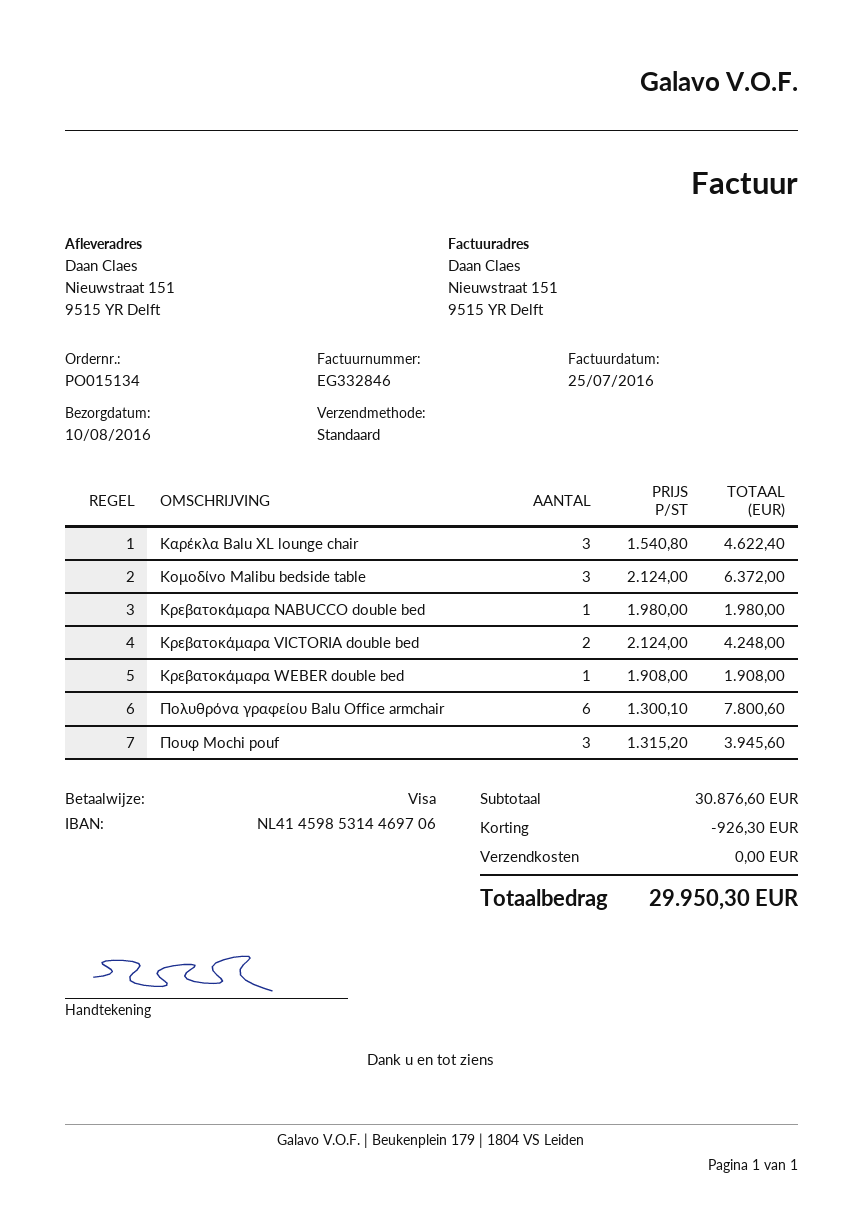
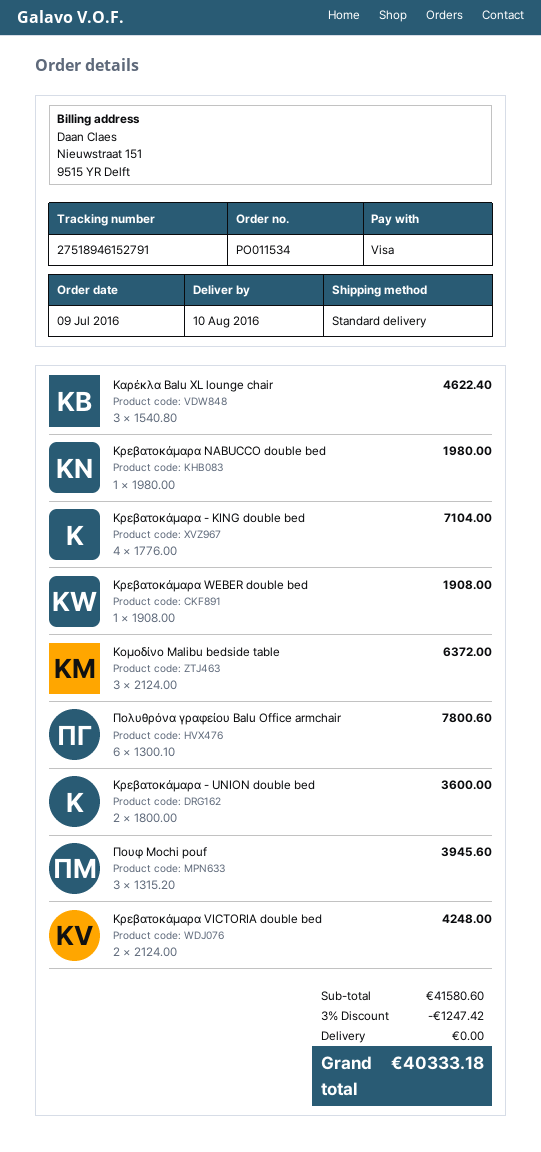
order number: PO015134 -> PO011534
Κρεβατοκάμαρα - KING double bed: none -> 4 x 1776.00 = 7104.00
Κρεβατοκάμαρα - UNION double bed: none -> 2 x 1800.00 = 3600.00
subtotal: 30876.60 -> 41580.60
discount: 926.30 -> 1247.42
total: 29950.30 -> 40333.18

